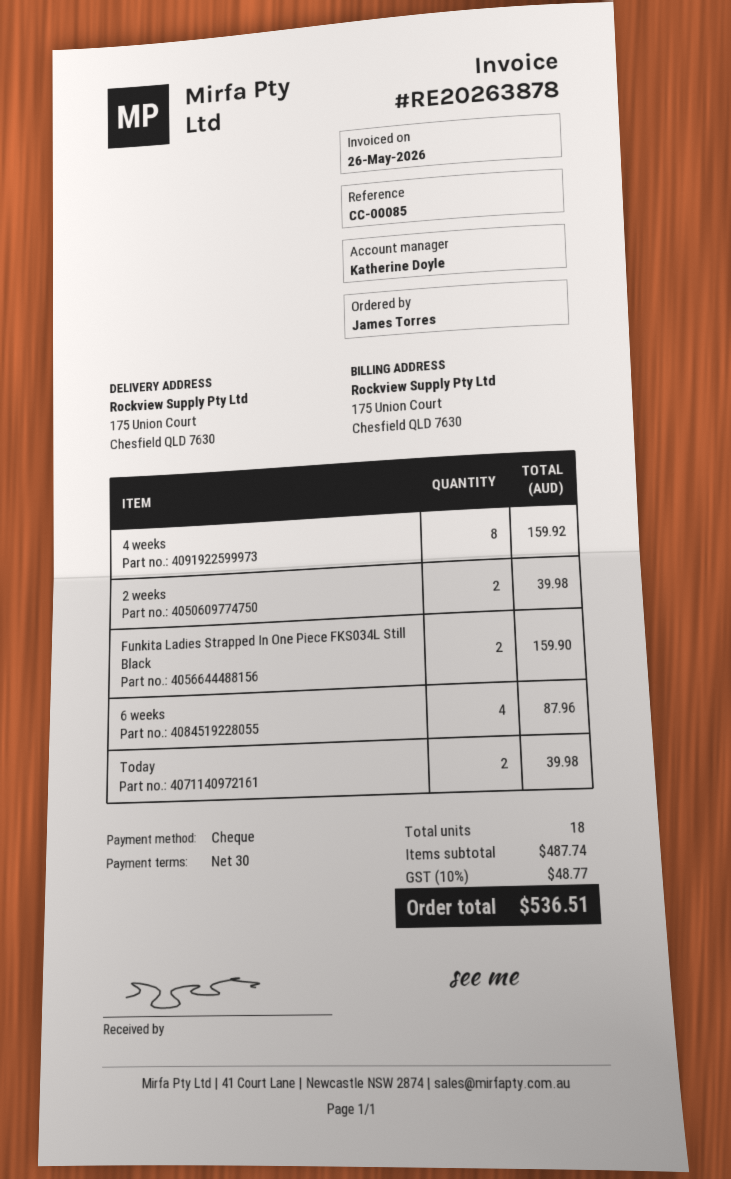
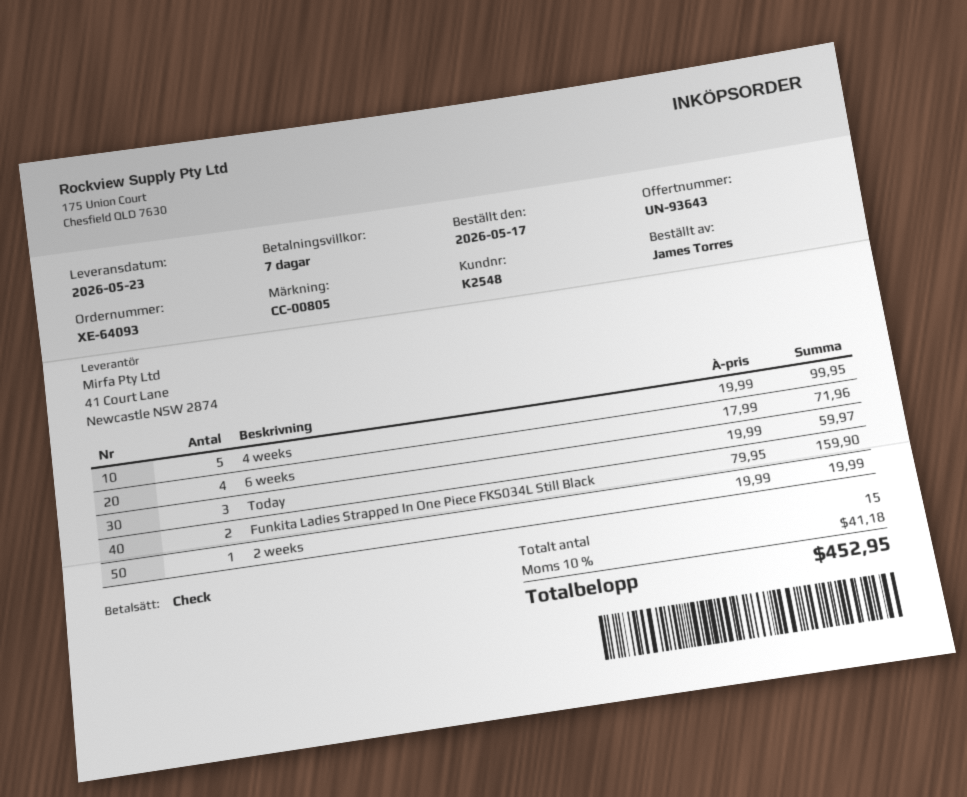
payment terms: 30 days -> 7 days
reference: CC-00085 -> CC-00805
4 weeks: 8 for 159.92 -> 5 for 99.95
2 weeks: 2 for 39.98 -> 1 for 19.99
6 weeks: 4 for 87.96 -> 4 for 71.96
Today: 2 for 39.98 -> 3 for 59.97
total quantity: 18 -> 15
tax: 10% = 48.77 -> 10% = 41.18
total: 536.51 -> 452.95

